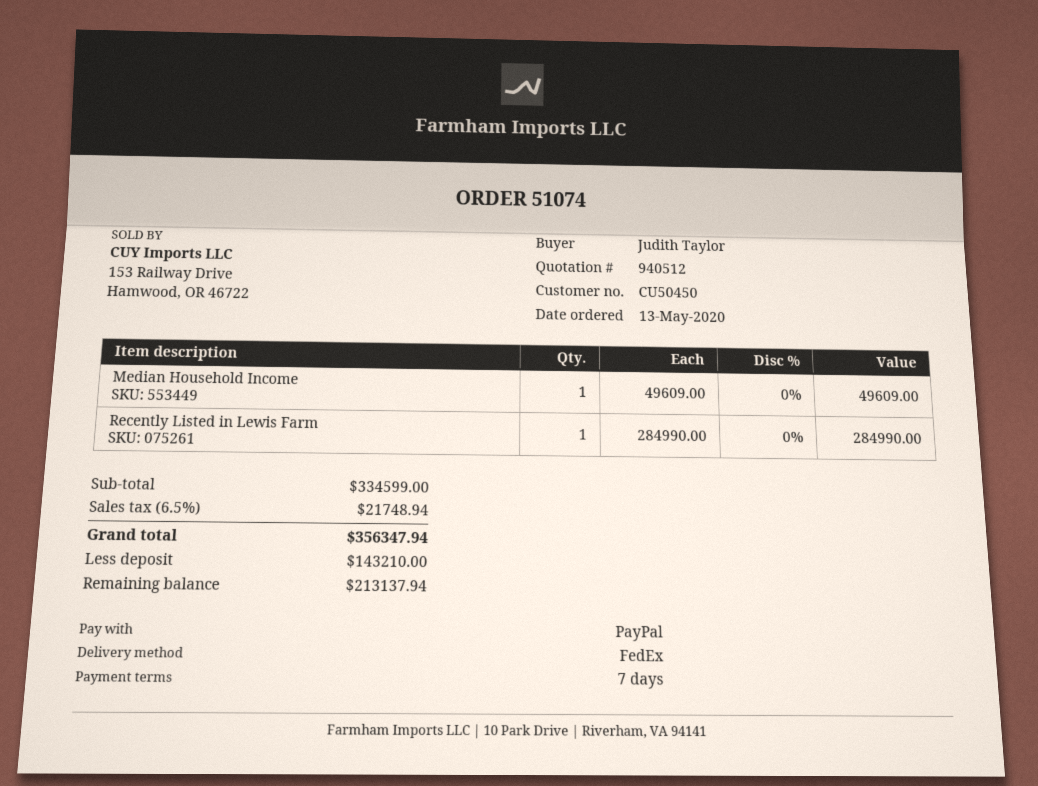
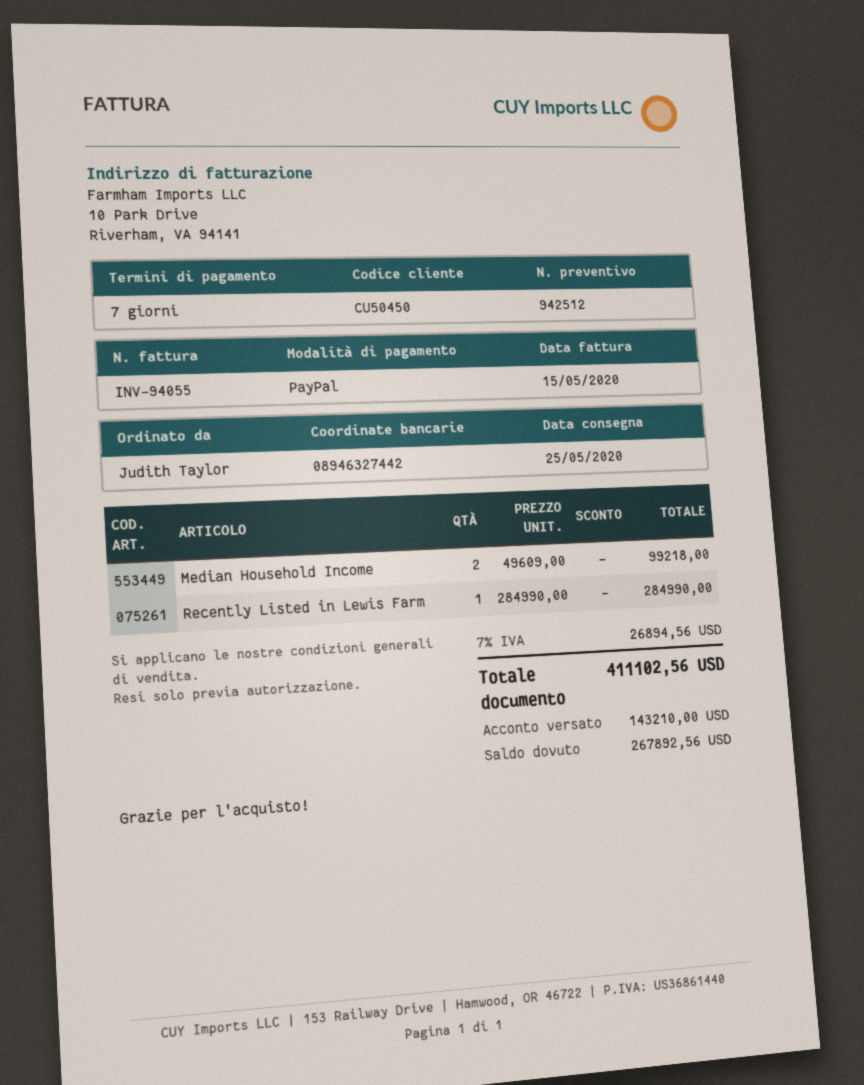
quote number: 940512 -> 942512
Median Household Income: 1 x 49609.00 = 49609.00 -> 2 x 49609.00 = 99218.00
tax: 6.5% = 21748.94 -> 7% = 26894.56
total: 356347.94 -> 411102.56
balance: 213137.94 -> 267892.56

